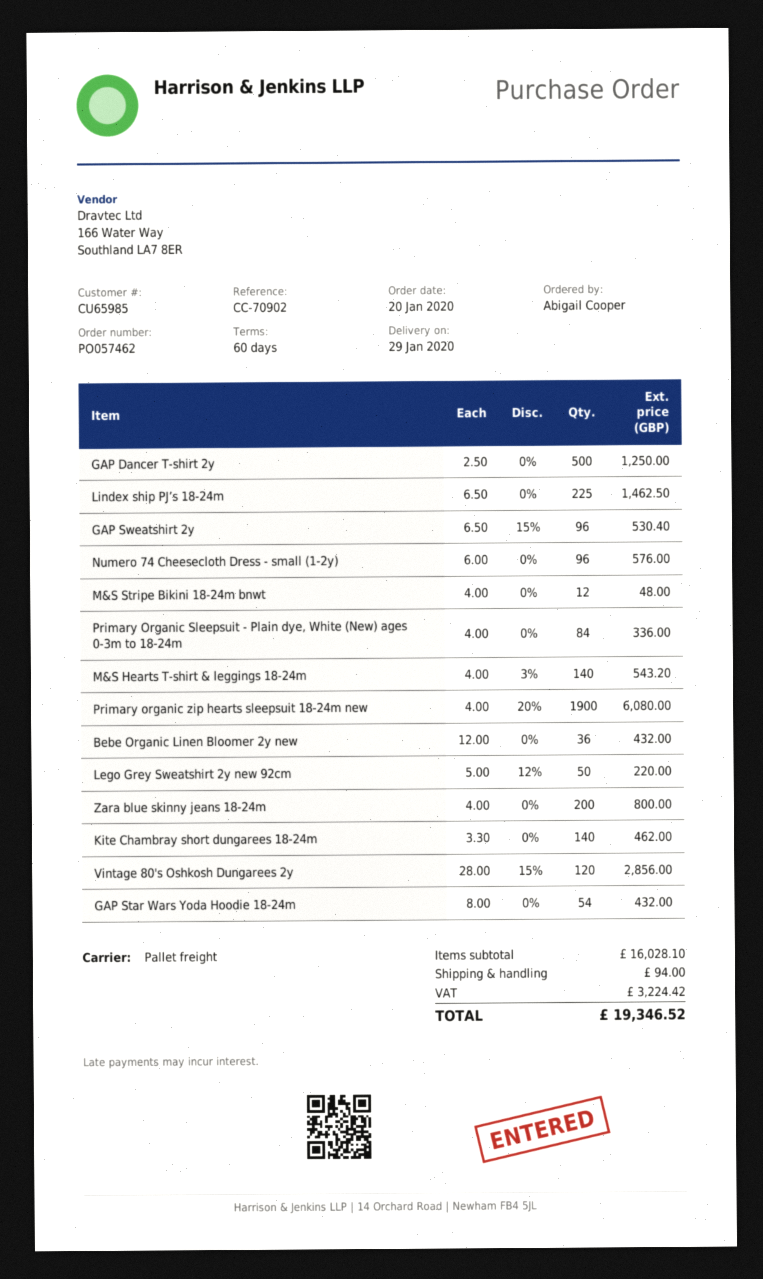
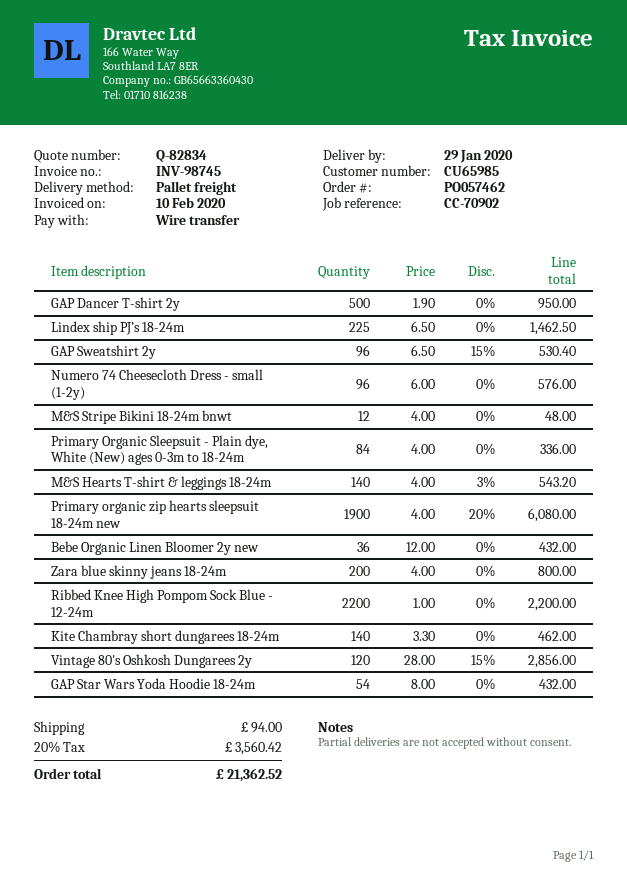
GAP Dancer T-shirt 2y: 500 x 2.50 = 1250.00 -> 500 x 1.90 = 950.00
Lego Grey Sweatshirt 2y new 92cm: 50 x 5.00 - 12% = 220.00 -> none
Ribbed Knee High Pompom Sock Blue - 12-24m: none -> 2200 x 1.00 = 2200.00
tax: 3224.42 -> 3560.42
total: 19346.52 -> 21362.52

